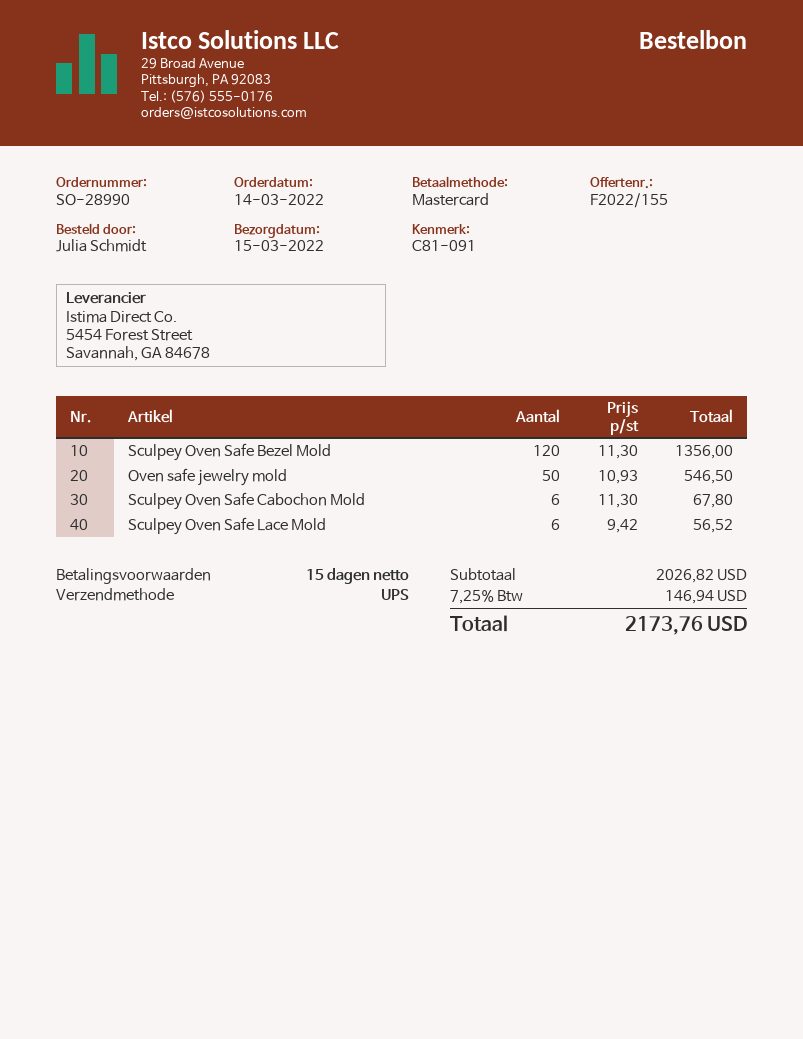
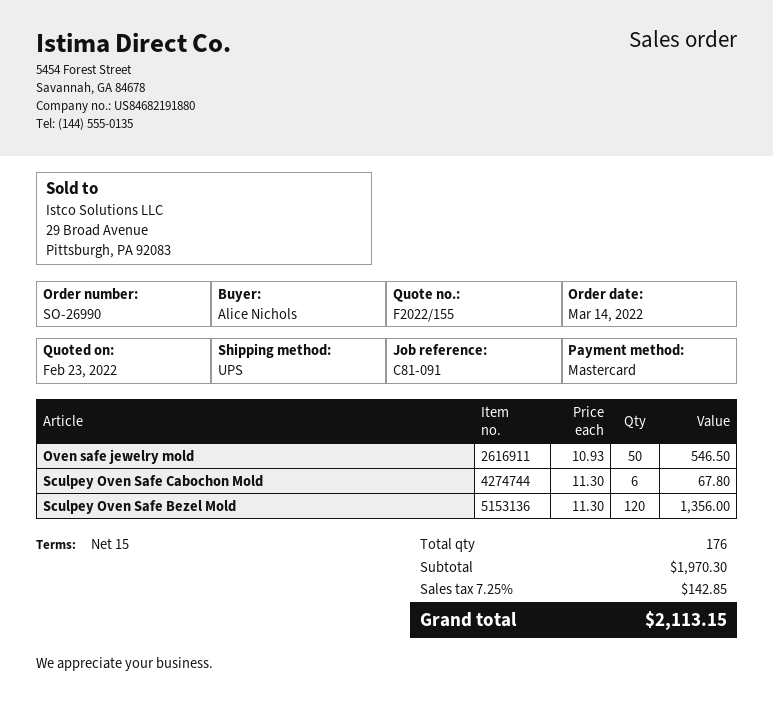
order number: SO-28990 -> SO-26990
ordered by: Julia Schmidt -> Alice Nichols
Sculpey Oven Safe Lace Mold: 6 x 9.42 = 56.52 -> none
subtotal: 2026.82 -> 1970.30
tax: 7.25% = 146.94 -> 7.25% = 142.85
total: 2173.76 -> 2113.15

